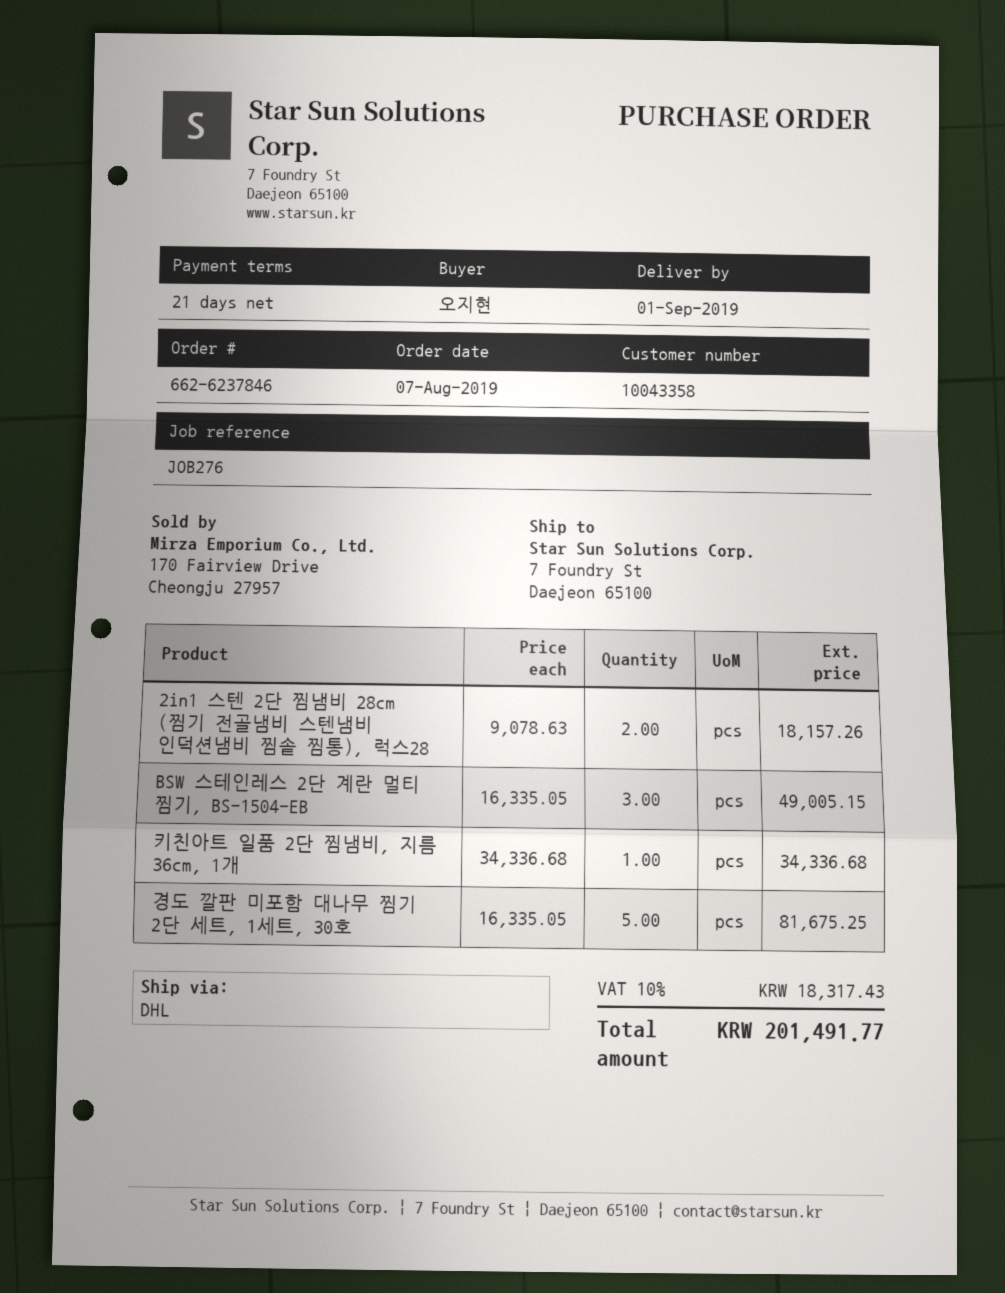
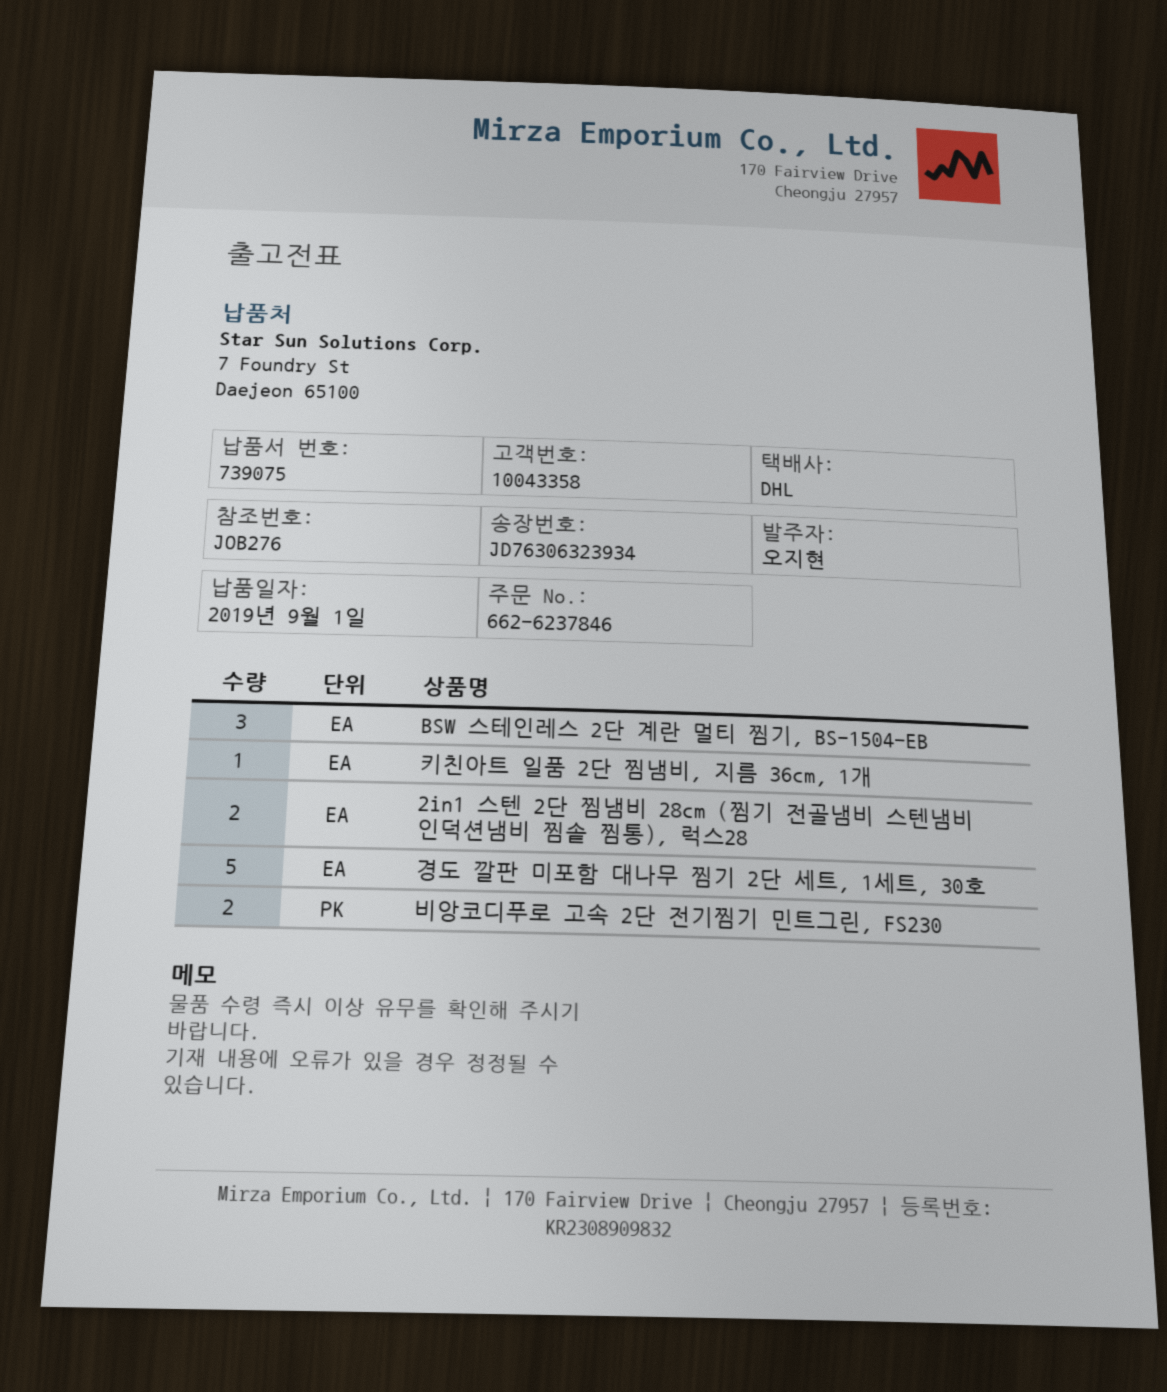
비앙코디푸로 고속 2단 전기찜기 민트그린, FS230: none -> 2

